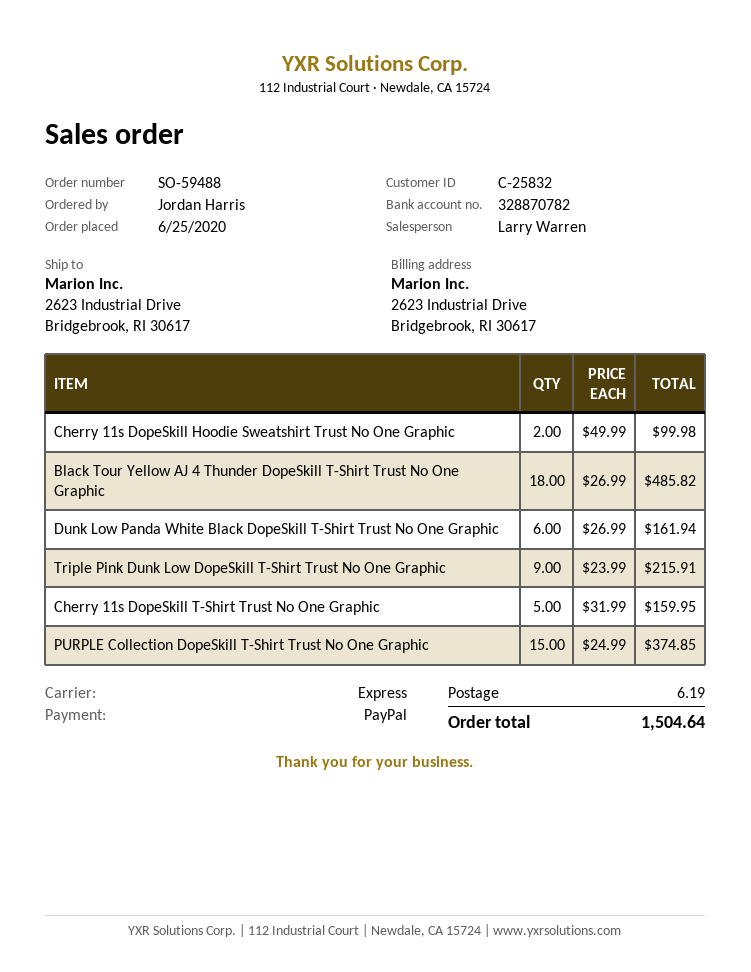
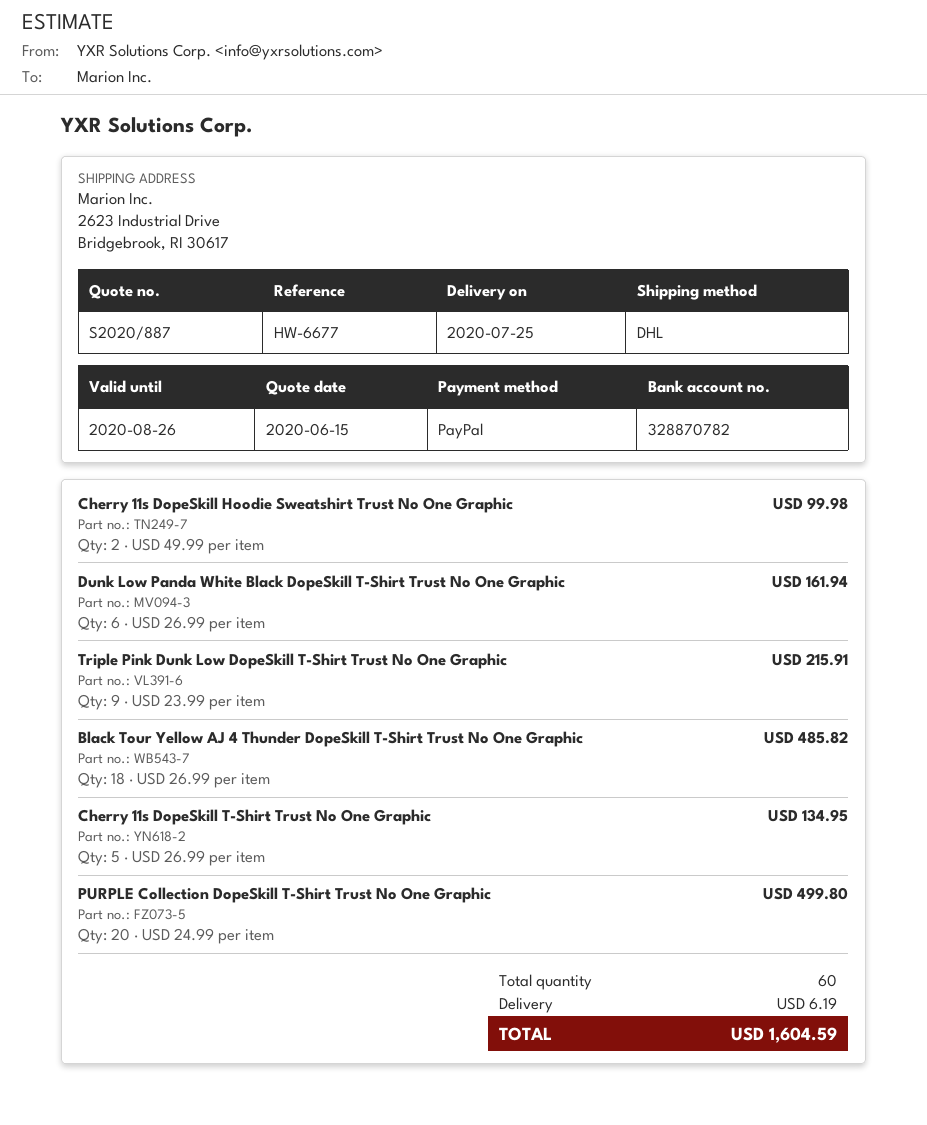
shipping method: express -> DHL
Cherry 11s DopeSkill T-Shirt Trust No One Graphic: 5 x 31.99 = 159.95 -> 5 x 26.99 = 134.95
PURPLE Collection DopeSkill T-Shirt Trust No One Graphic: 15 x 24.99 = 374.85 -> 20 x 24.99 = 499.80
total: 1504.64 -> 1604.59

